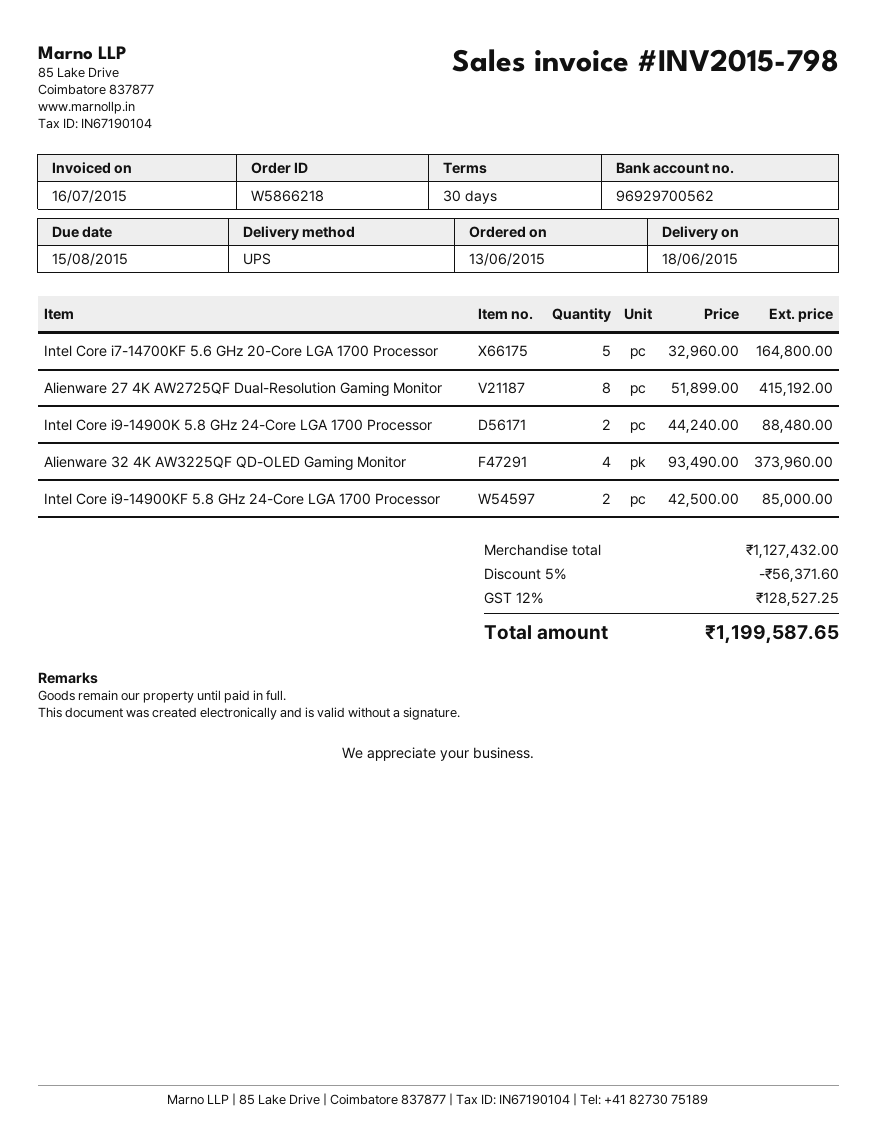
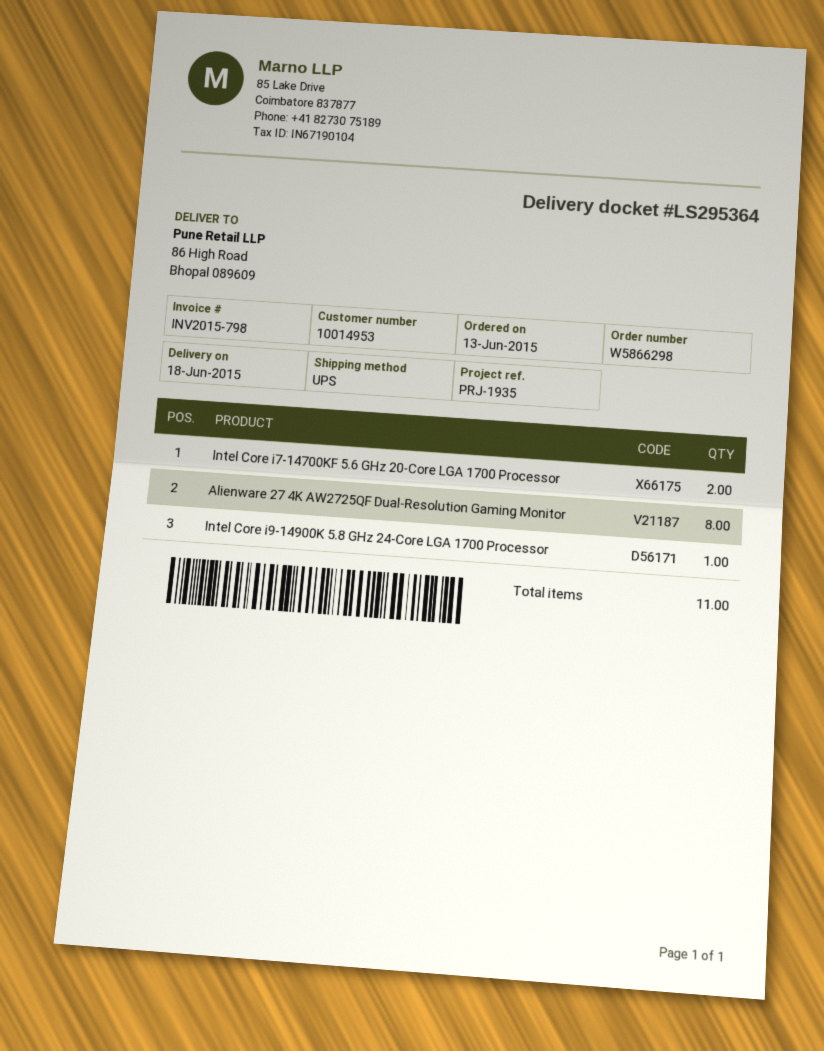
order number: W5866218 -> W5866298
Intel Core i7-14700KF 5.6 GHz 20-Core LGA 1700 Processor: 5 -> 2
Intel Core i9-14900K 5.8 GHz 24-Core LGA 1700 Processor: 2 -> 1
Alienware 32 4K AW3225QF QD-OLED Gaming Monitor: 4 -> none
Intel Core i9-14900KF 5.8 GHz 24-Core LGA 1700 Processor: 2 -> none

